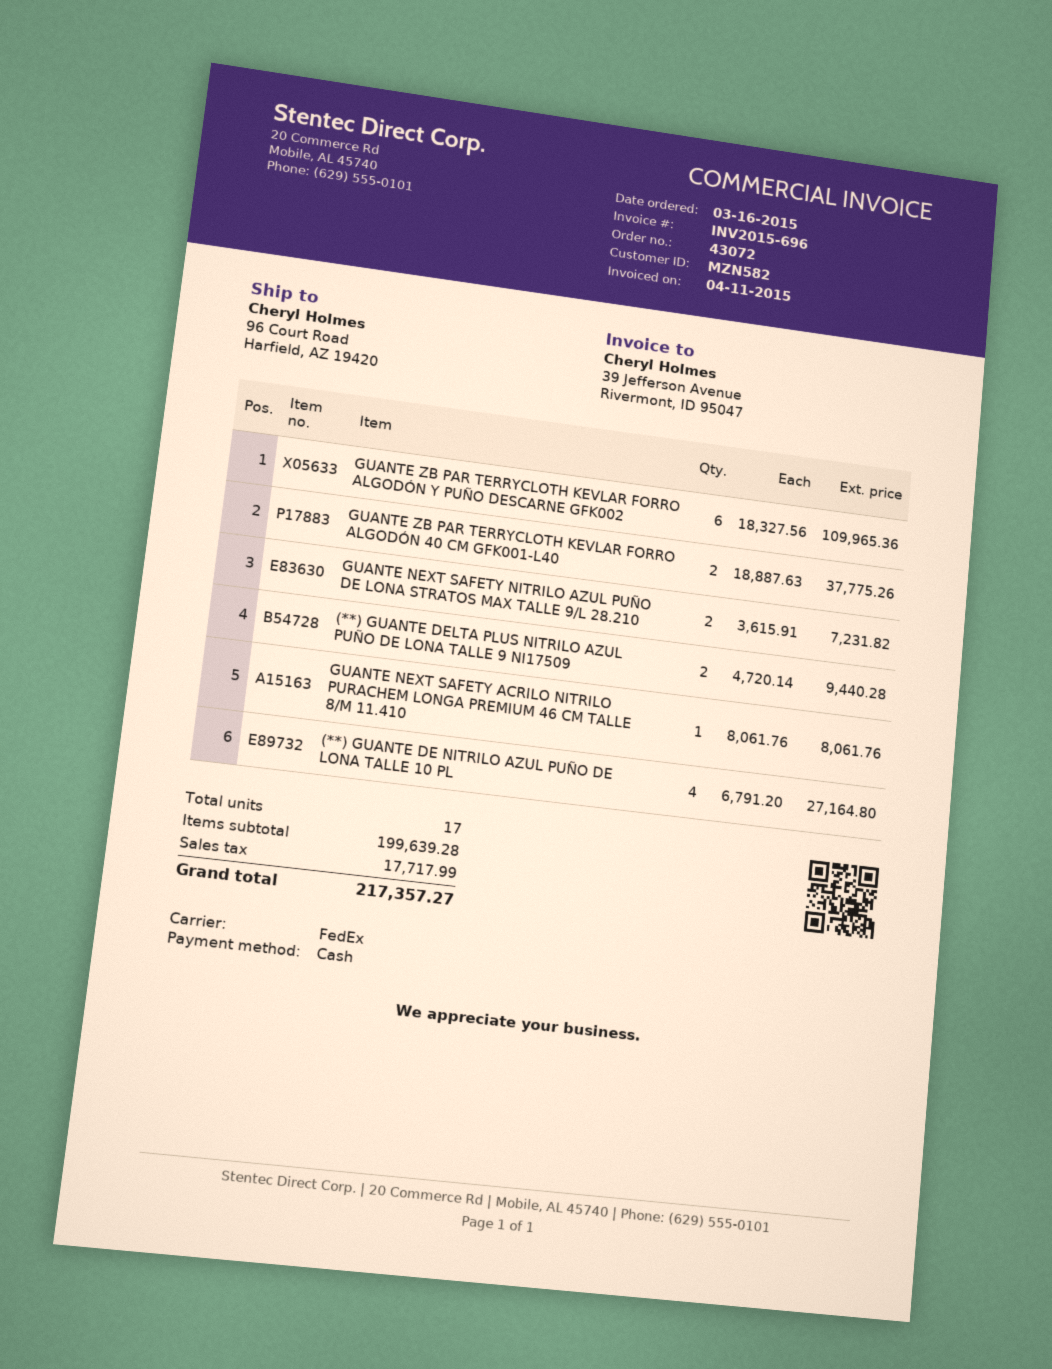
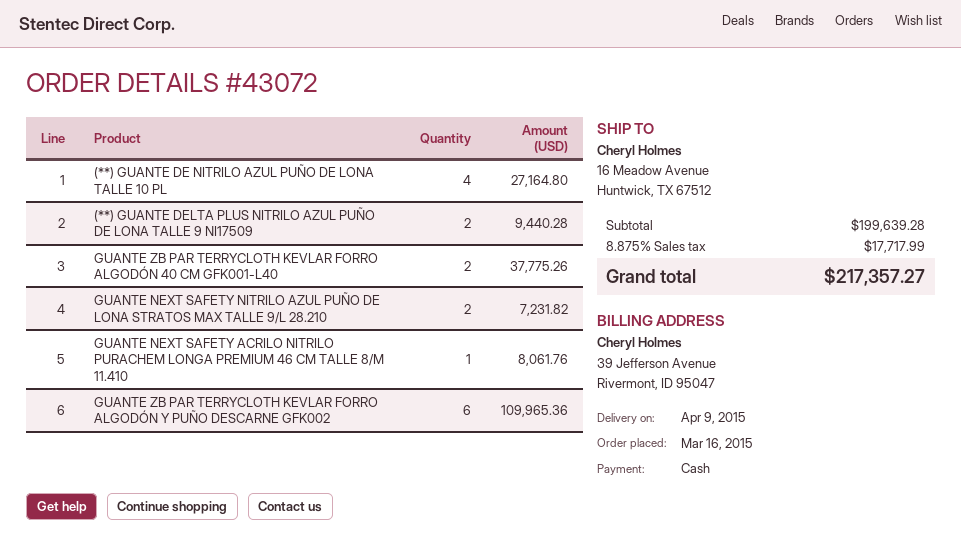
ship to: 96 Court Road, Harfield, AZ 19420 -> 16 Meadow Avenue, Huntwick, TX 67512

